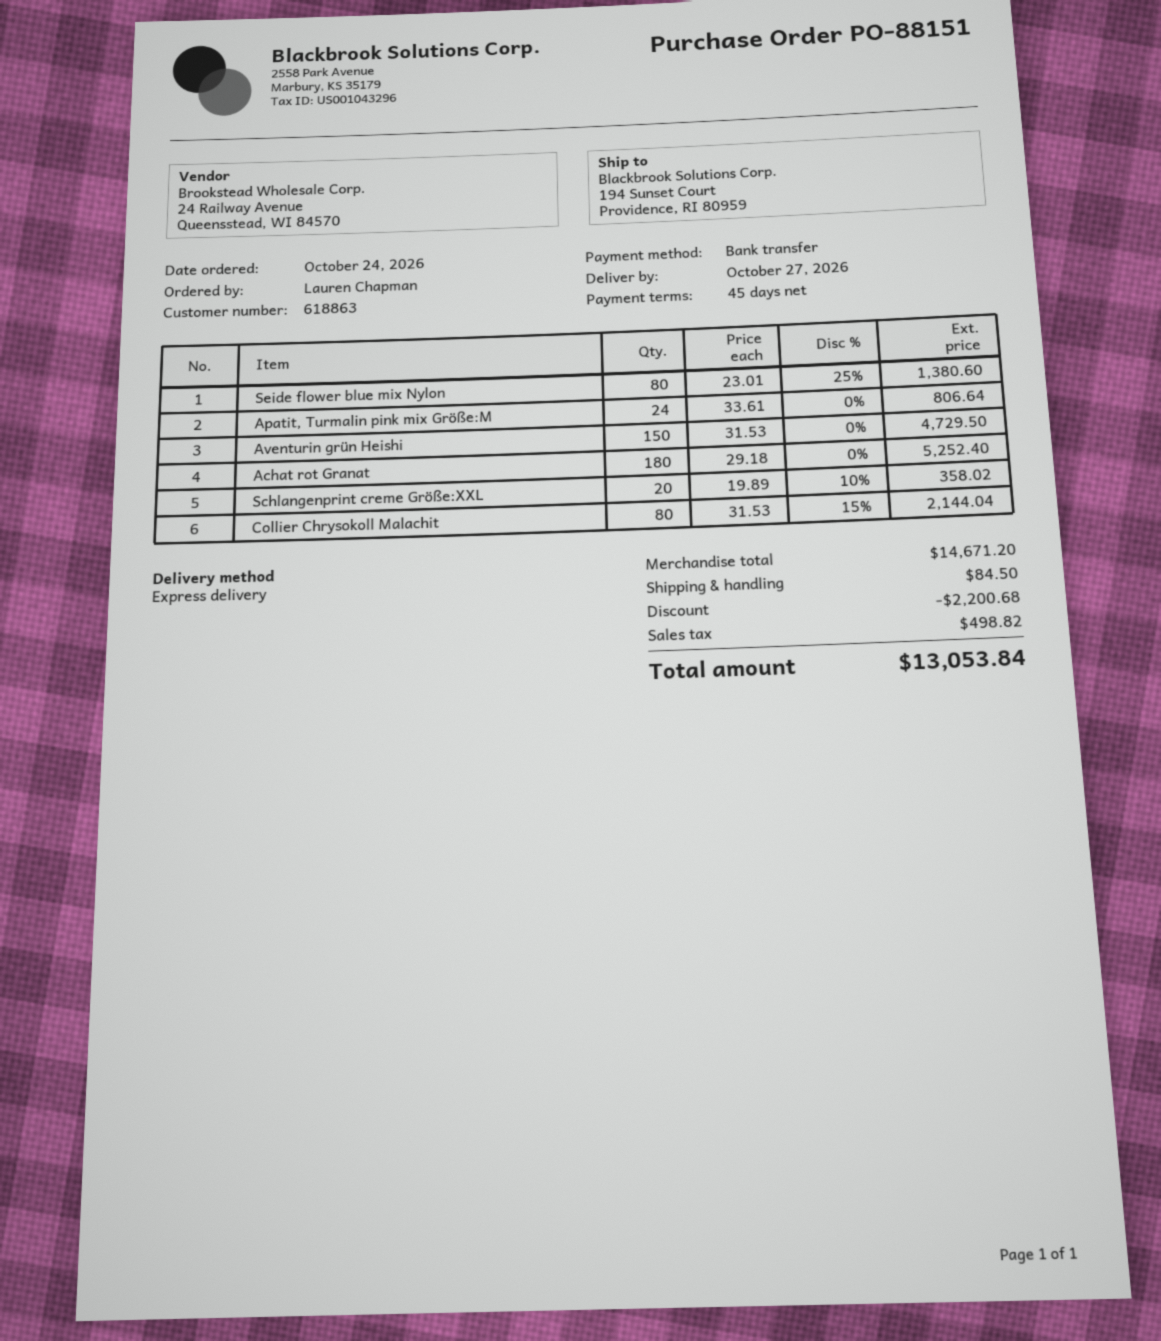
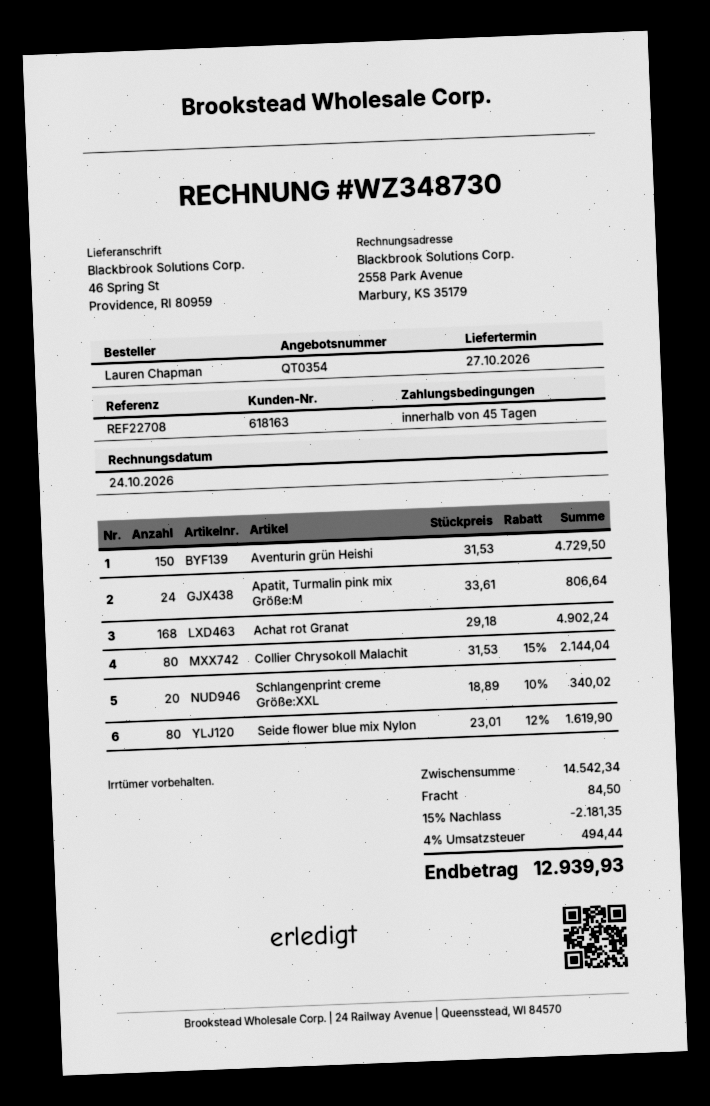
customer number: 618863 -> 618163
ship to: 194 Sunset Court, Providence, RI 80959 -> 46 Spring St, Providence, RI 80959
Seide flower blue mix Nylon: 80 x 23.01 - 25% = 1380.60 -> 80 x 23.01 - 12% = 1619.90
Achat rot Granat: 180 x 29.18 = 5252.40 -> 168 x 29.18 = 4902.24
Schlangenprint creme Größe:XXL: 20 x 19.89 - 10% = 358.02 -> 20 x 18.89 - 10% = 340.02
subtotal: 14671.20 -> 14542.34
discount: 2200.68 -> 2181.35
tax: 498.82 -> 494.44
total: 13053.84 -> 12939.93

